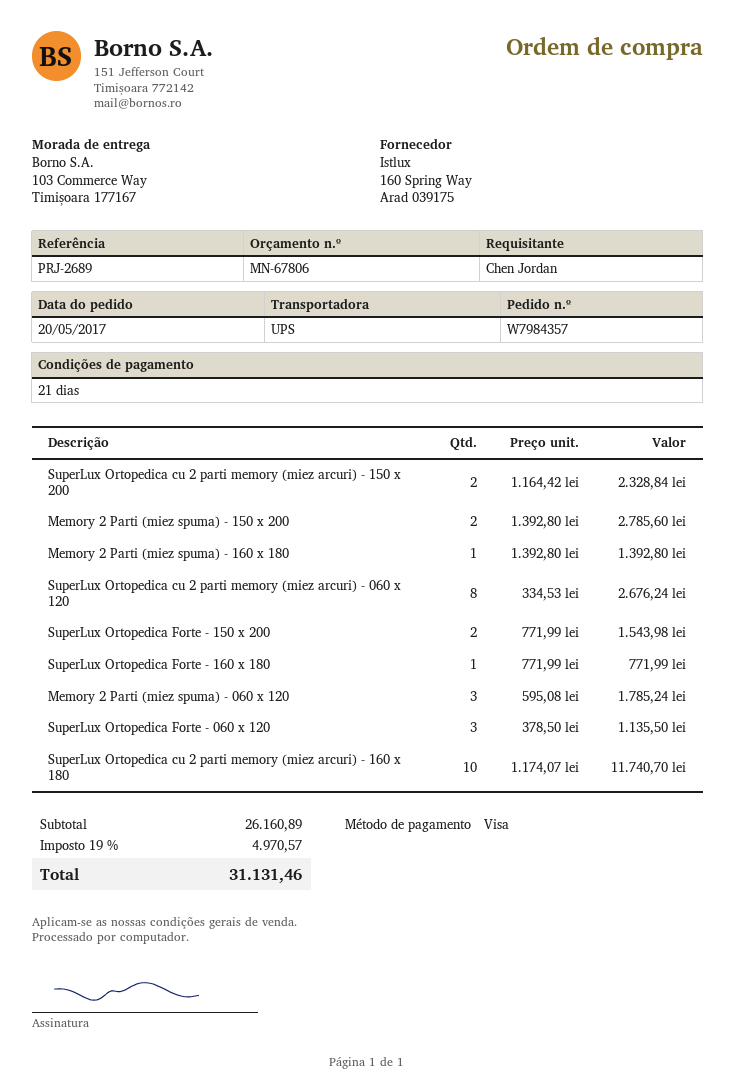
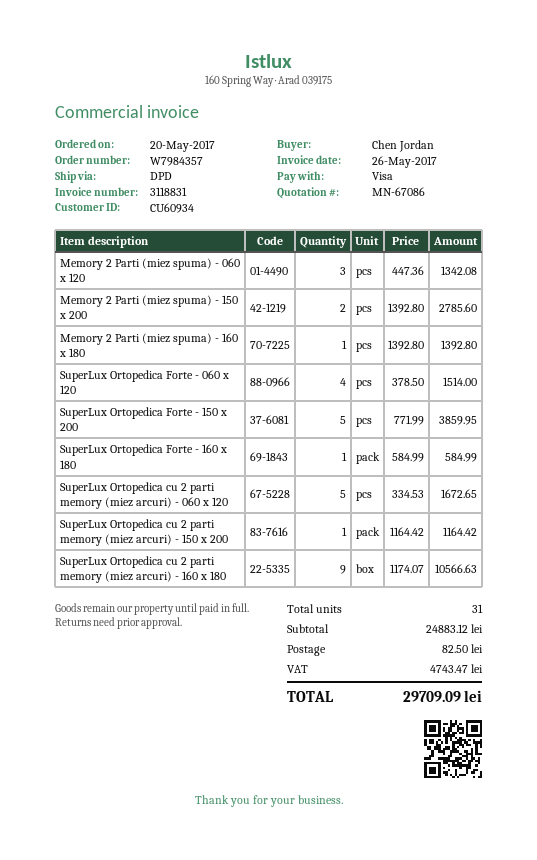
quote number: MN-67806 -> MN-67086
shipping method: UPS -> DPD
SuperLux Ortopedica cu 2 parti memory (miez arcuri) - 150 x 200: 2 x 1164.42 = 2328.84 -> 1 x 1164.42 = 1164.42
SuperLux Ortopedica cu 2 parti memory (miez arcuri) - 060 x 120: 8 x 334.53 = 2676.24 -> 5 x 334.53 = 1672.65
SuperLux Ortopedica Forte - 150 x 200: 2 x 771.99 = 1543.98 -> 5 x 771.99 = 3859.95
SuperLux Ortopedica Forte - 160 x 180: 1 x 771.99 = 771.99 -> 1 x 584.99 = 584.99
Memory 2 Parti (miez spuma) - 060 x 120: 3 x 595.08 = 1785.24 -> 3 x 447.36 = 1342.08
SuperLux Ortopedica Forte - 060 x 120: 3 x 378.50 = 1135.50 -> 4 x 378.50 = 1514.00
SuperLux Ortopedica cu 2 parti memory (miez arcuri) - 160 x 180: 10 x 1174.07 = 11740.70 -> 9 x 1174.07 = 10566.63
subtotal: 26160.89 -> 24883.12
shipping: none -> 82.50
tax: 4970.57 -> 4743.47
total: 31131.46 -> 29709.09

